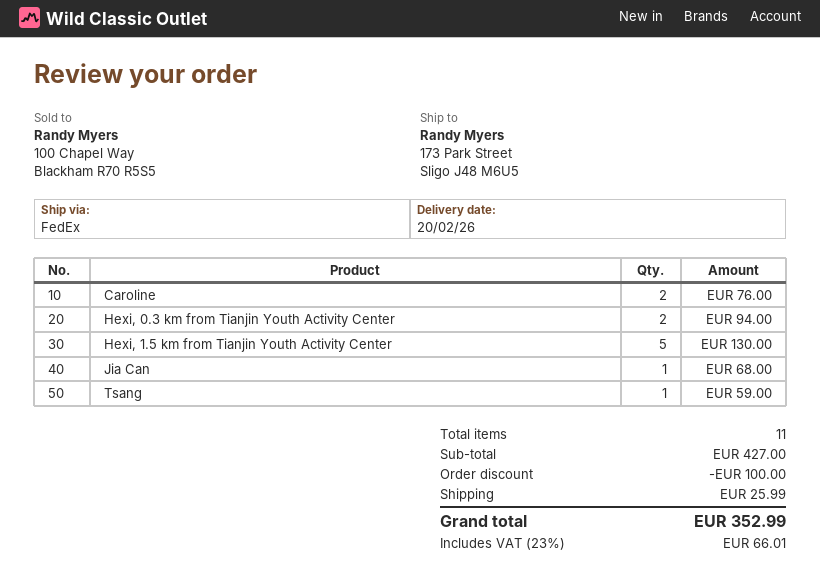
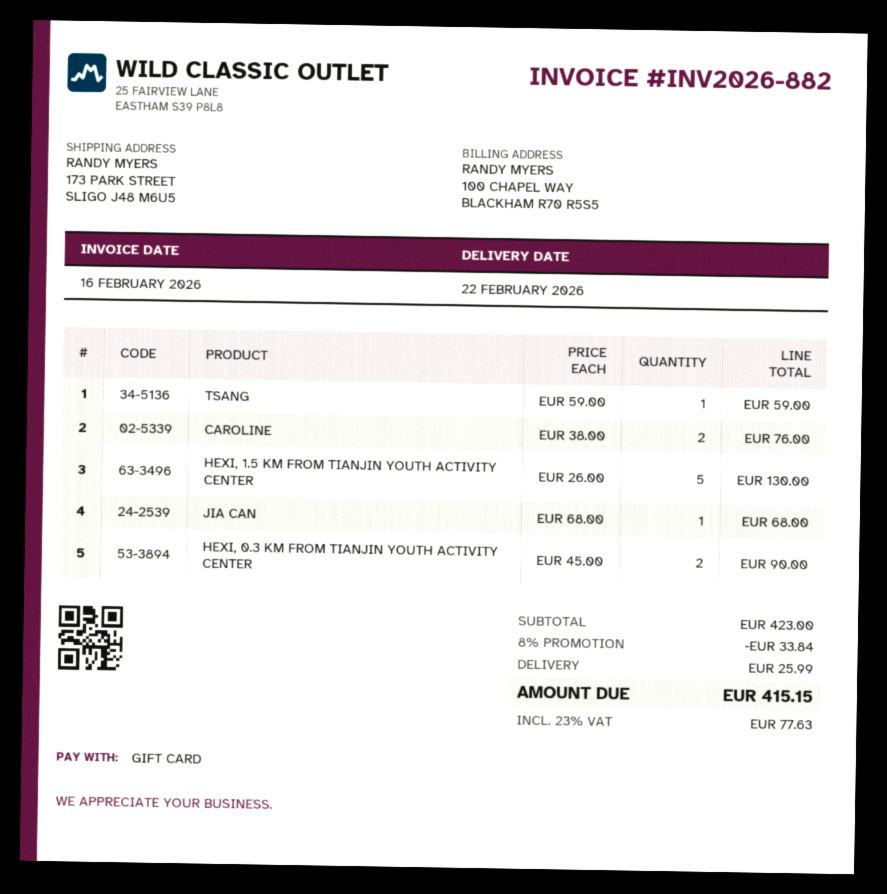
delivery date: 2026-02-20 -> 2026-02-22
Hexi, 0.3 km from Tianjin Youth Activity Center: 2 for 94.00 -> 2 for 90.00
subtotal: 427.00 -> 423.00
discount: 100.00 -> 33.84
tax: 23% = 66.01 -> 23% = 77.63
total: 352.99 -> 415.15

